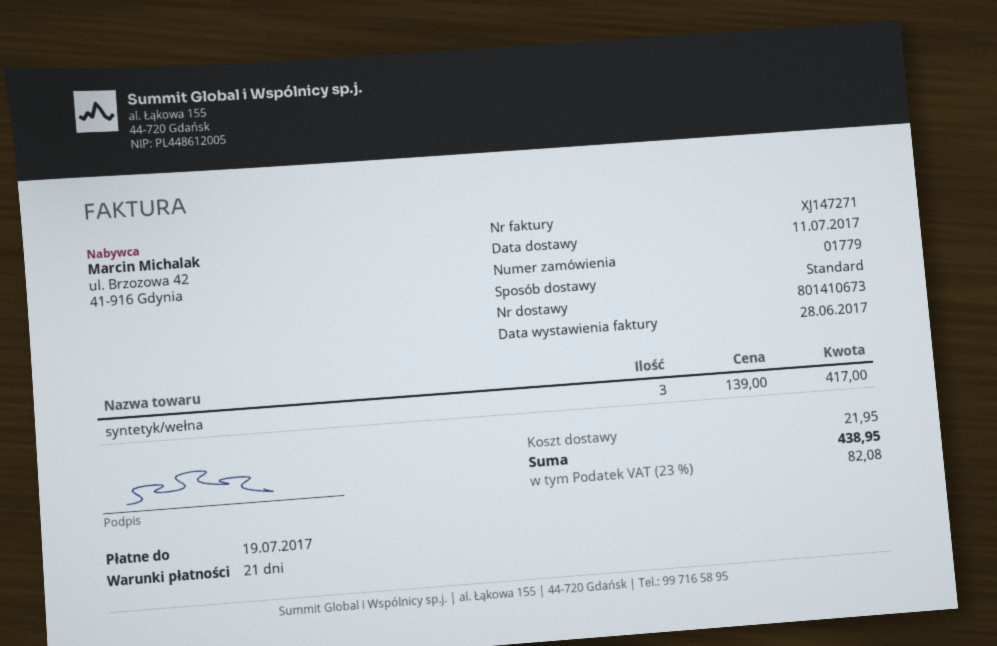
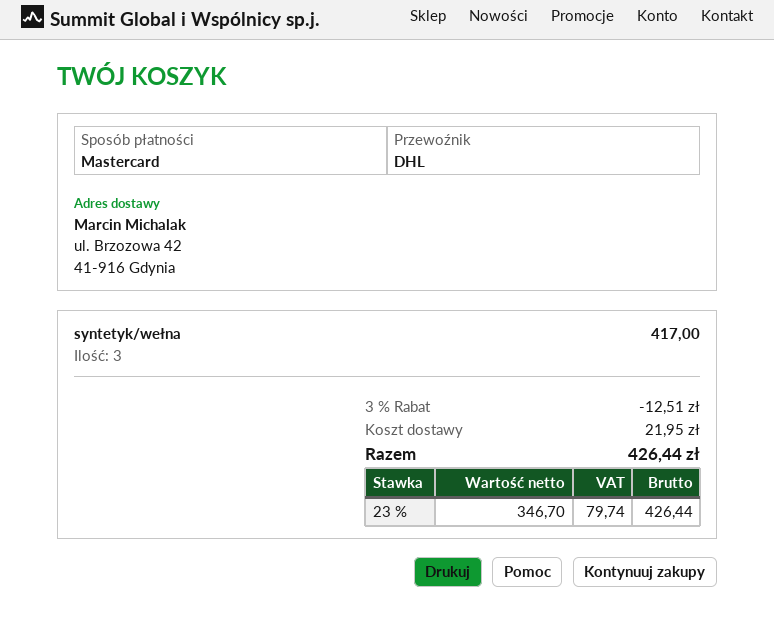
shipping method: standard -> DHL
discount: none -> 3% = 12.51
tax: 23% = 82.08 -> 23% = 79.74
total: 438.95 -> 426.44

